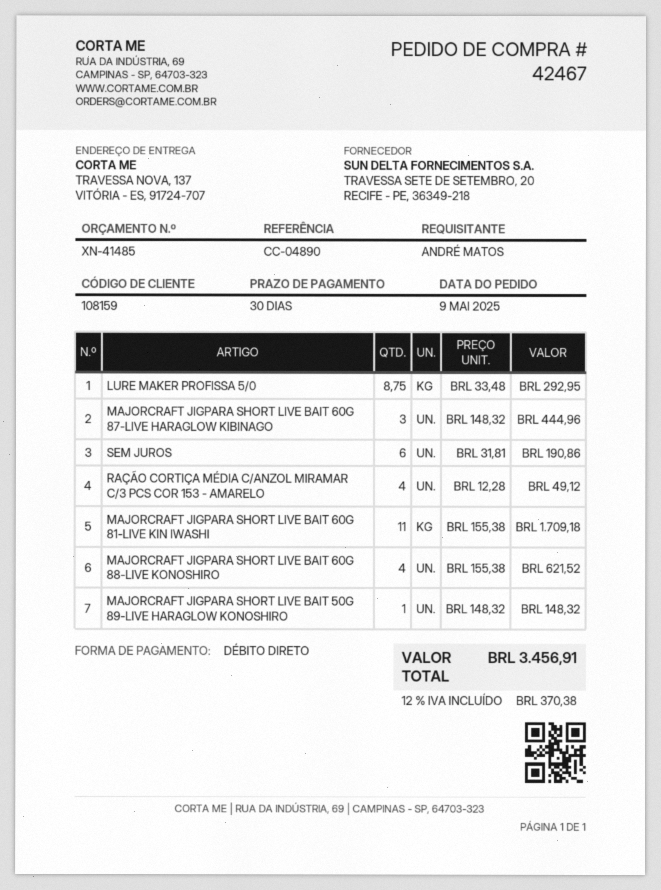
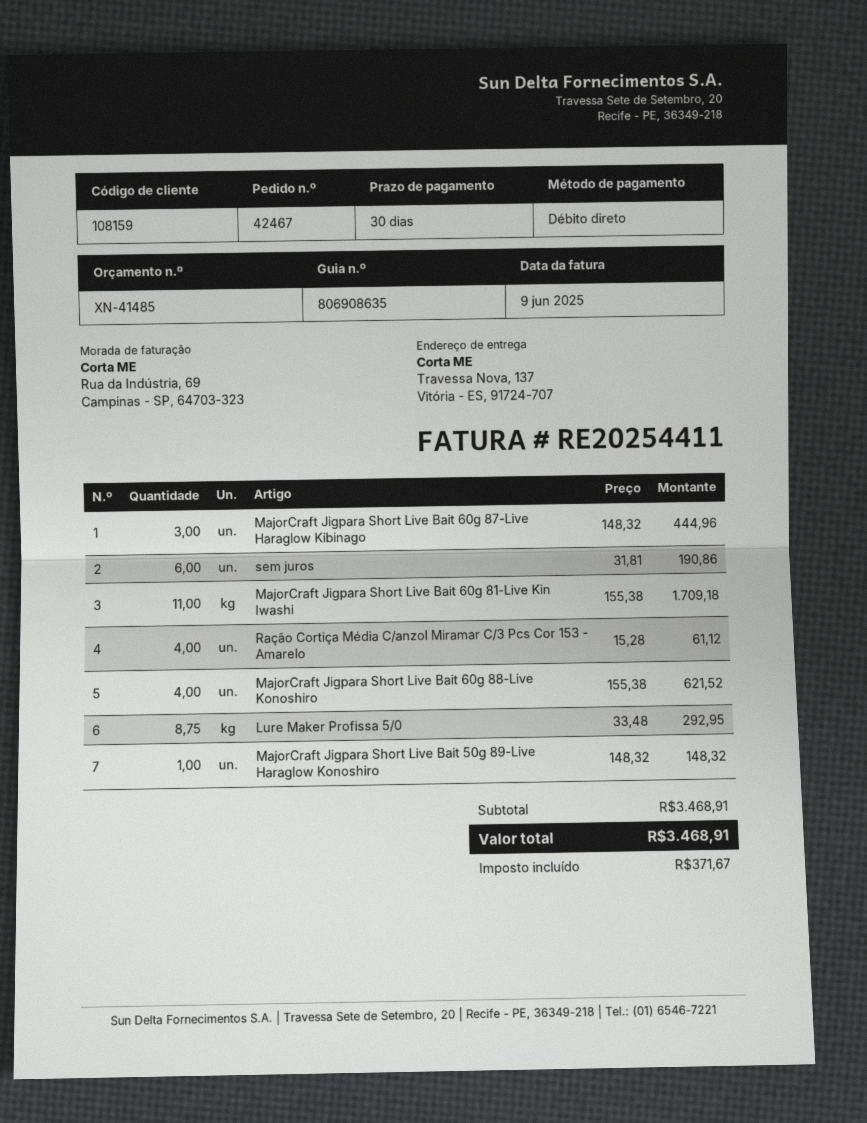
RAÇÃO CORTIÇA MÉDIA C/ANZOL MIRAMAR C/3 PCS COR 153 - AMARELO: 4 x 12.28 = 49.12 -> 4 x 15.28 = 61.12
tax: 370.38 -> 371.67
total: 3456.91 -> 3468.91

